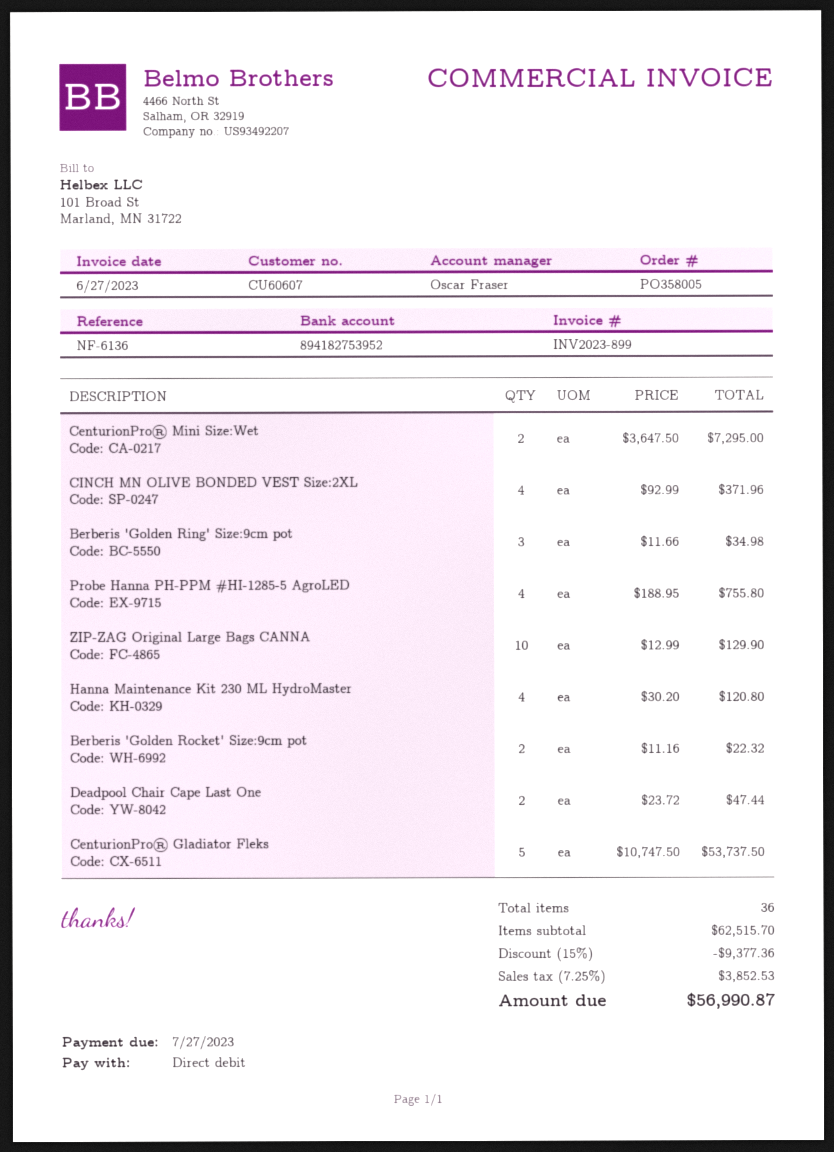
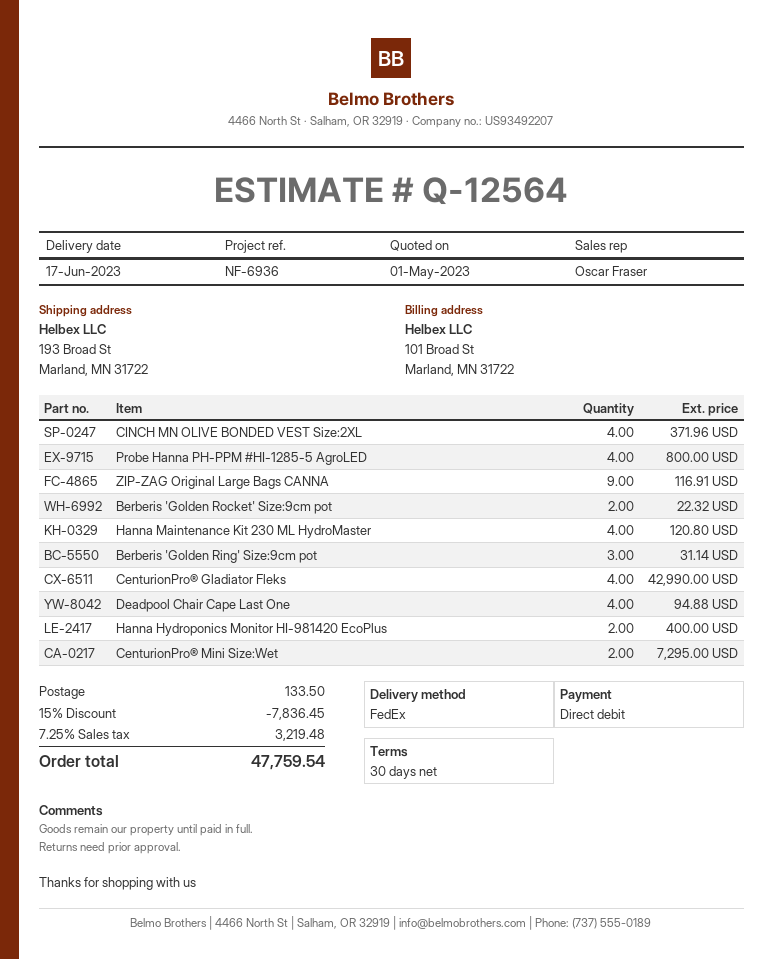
reference: NF-6136 -> NF-6936
Berberis 'Golden Ring' Size:9cm pot: 3 for 34.98 -> 3 for 31.14
Probe Hanna PH-PPM #HI-1285-5 AgroLED: 4 for 755.80 -> 4 for 800.00
ZIP-ZAG Original Large Bags CANNA: 10 for 129.90 -> 9 for 116.91
Deadpool Chair Cape Last One: 2 for 47.44 -> 4 for 94.88
CenturionPro® Gladiator Fleks: 5 for 53737.50 -> 4 for 42990.00
Hanna Hydroponics Monitor HI-981420 EcoPlus: none -> 2 for 400.00
discount: 15% = 9377.36 -> 15% = 7836.45
shipping: none -> 133.50
tax: 7.25% = 3852.53 -> 7.25% = 3219.48
total: 56990.87 -> 47759.54

